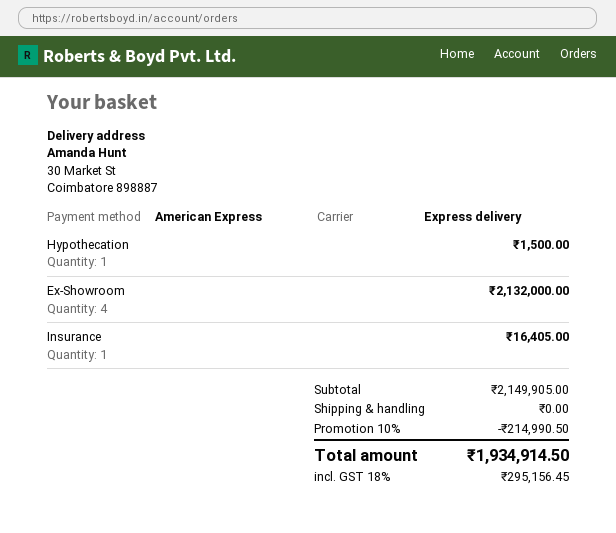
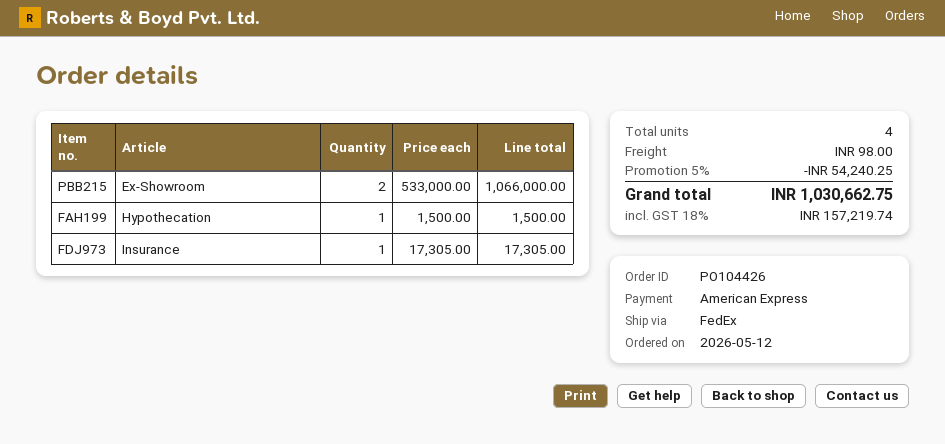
shipping method: express -> FedEx
Ex-Showroom: 4 for 2132000.00 -> 2 for 1066000.00
Insurance: 1 for 16405.00 -> 1 for 17305.00
discount: 10% = 214990.50 -> 5% = 54240.25
shipping: 0.00 -> 98.00
tax: 18% = 295156.45 -> 18% = 157219.74
total: 1934914.50 -> 1030662.75

